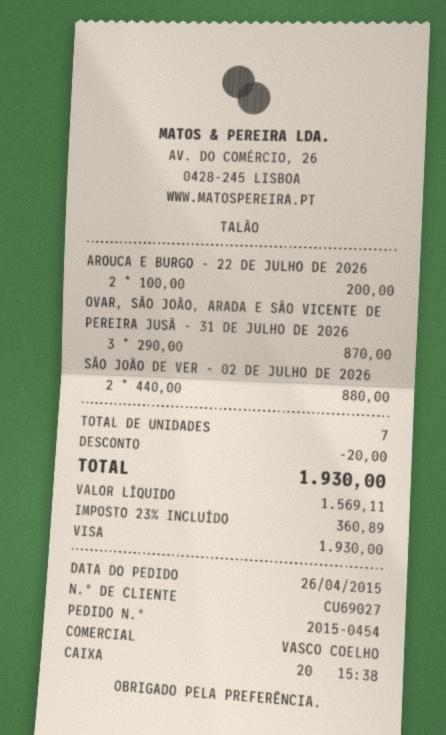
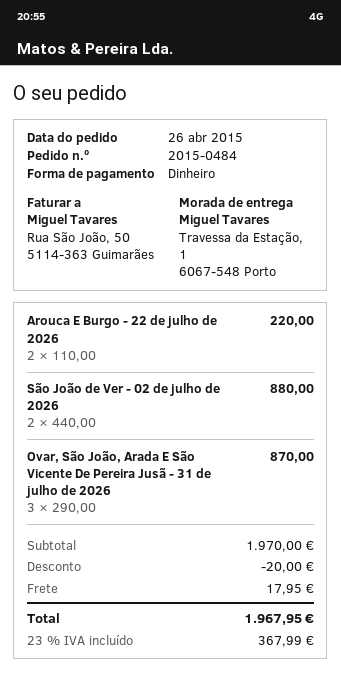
order number: 2015-0454 -> 2015-0484
payment method: Visa -> cash
AROUCA E BURGO - 22 DE JULHO DE 2026: 2 x 100.00 = 200.00 -> 2 x 110.00 = 220.00
shipping: none -> 17.95
tax: 23% = 360.89 -> 23% = 367.99
total: 1930.00 -> 1967.95

